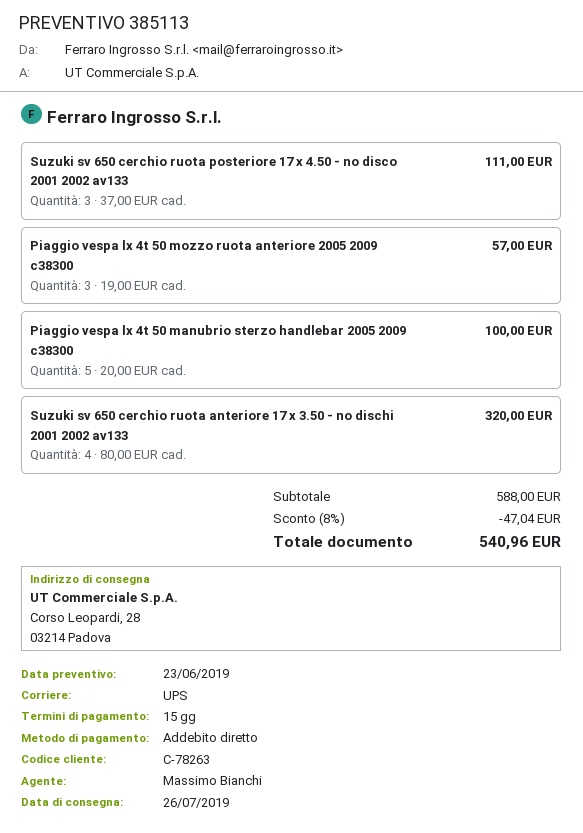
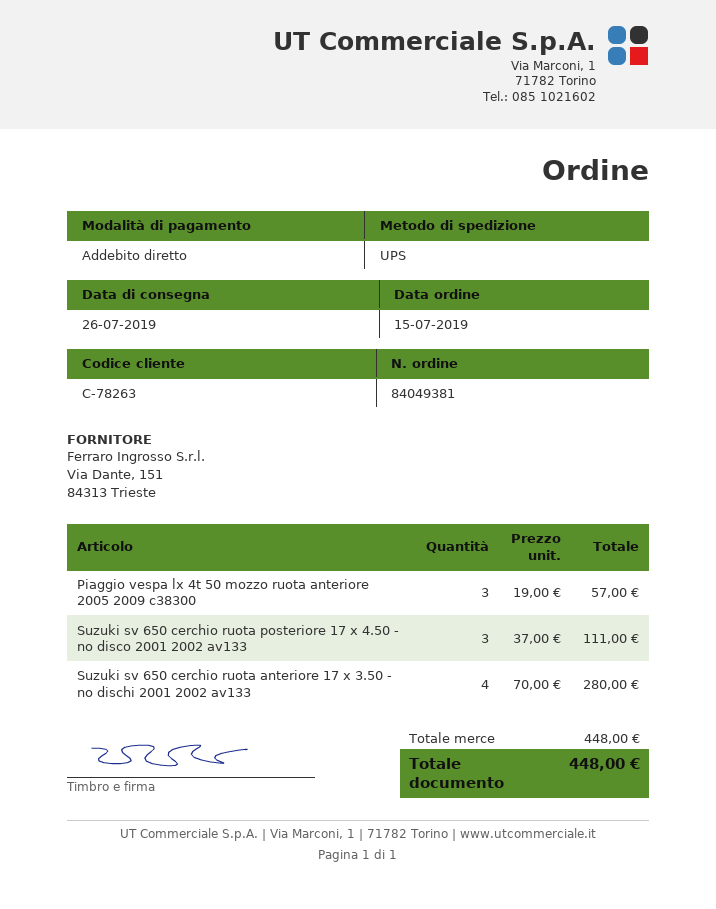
Piaggio vespa lx 4t 50 manubrio sterzo handlebar 2005 2009 c38300: 5 x 20.00 = 100.00 -> none
Suzuki sv 650 cerchio ruota anteriore 17 x 3.50 - no dischi 2001 2002 av133: 4 x 80.00 = 320.00 -> 4 x 70.00 = 280.00
subtotal: 588.00 -> 448.00
discount: 8% = 47.04 -> none
total: 540.96 -> 448.00

